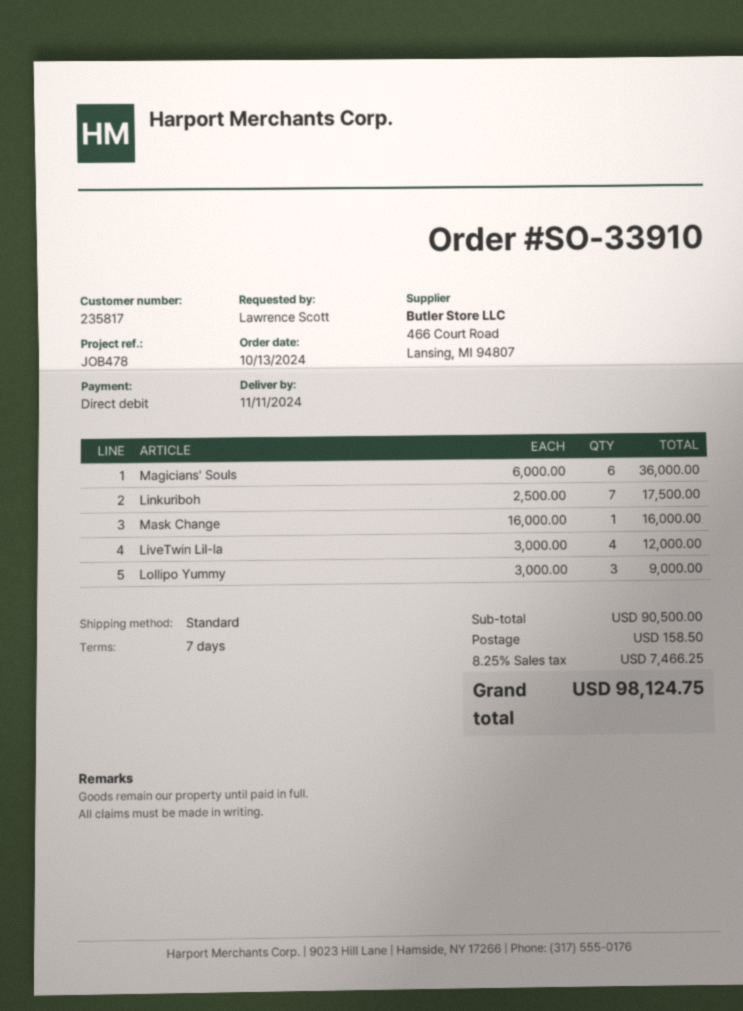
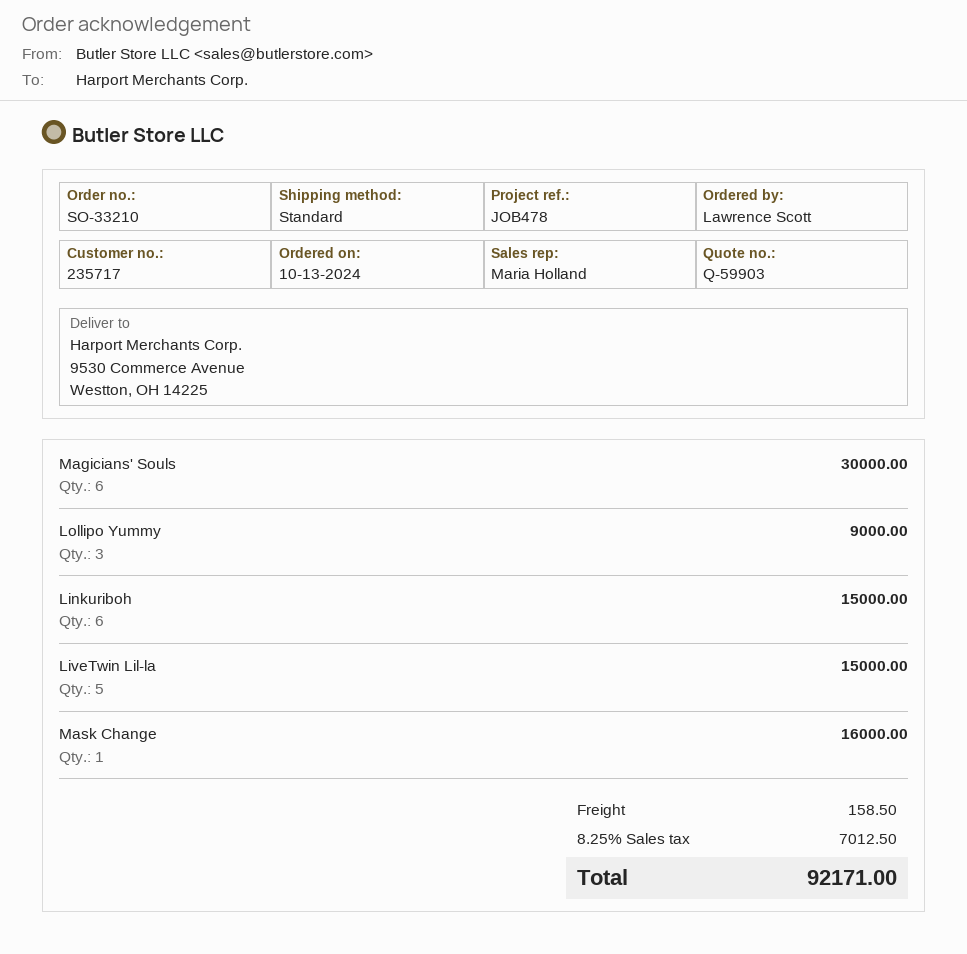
order number: SO-33910 -> SO-33210
customer number: 235817 -> 235717
Magicians' Souls: 6 for 36000.00 -> 6 for 30000.00
Linkuriboh: 7 for 17500.00 -> 6 for 15000.00
LiveTwin Lil-la: 4 for 12000.00 -> 5 for 15000.00
tax: 8.25% = 7466.25 -> 8.25% = 7012.50
total: 98124.75 -> 92171.00

